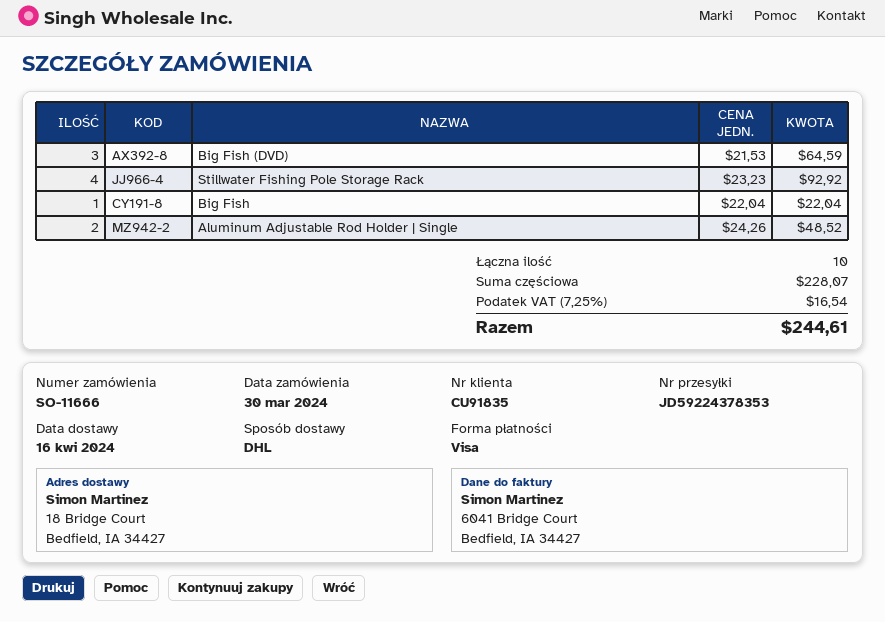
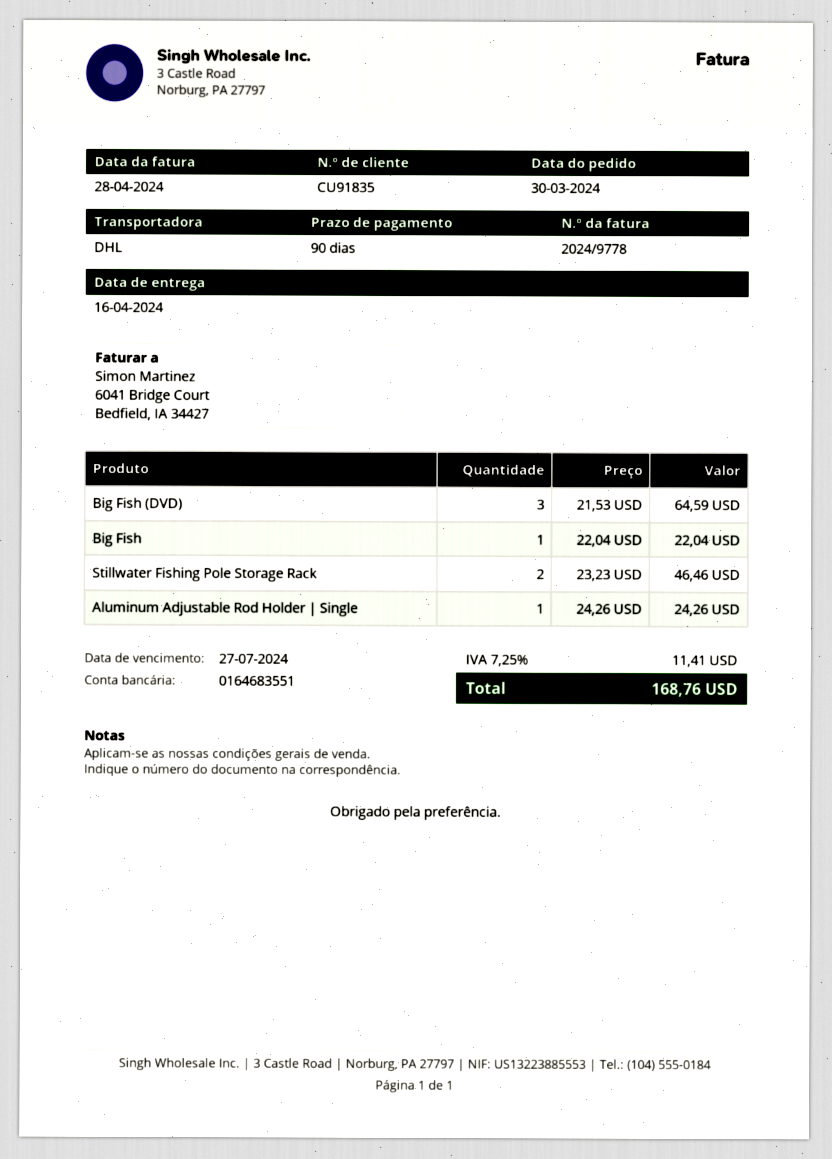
Stillwater Fishing Pole Storage Rack: 4 x 23.23 = 92.92 -> 2 x 23.23 = 46.46
Aluminum Adjustable Rod Holder | Single: 2 x 24.26 = 48.52 -> 1 x 24.26 = 24.26
tax: 7.25% = 16.54 -> 7.25% = 11.41
total: 244.61 -> 168.76

